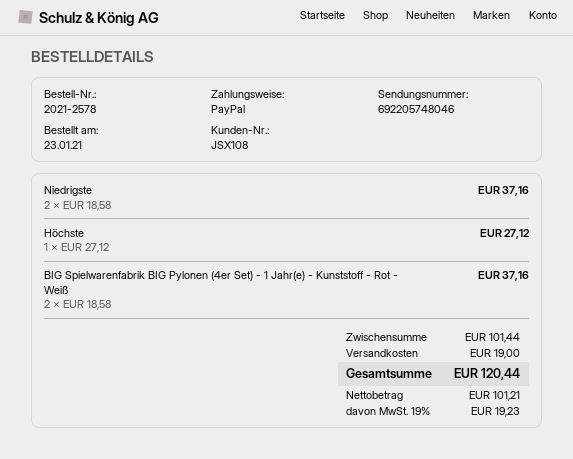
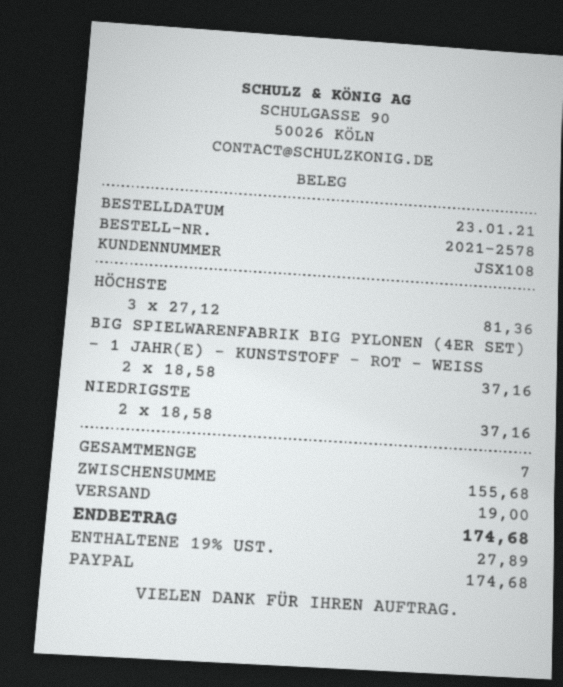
Höchste: 1 x 27.12 = 27.12 -> 3 x 27.12 = 81.36
subtotal: 101.44 -> 155.68
tax: 19% = 19.23 -> 19% = 27.89
total: 120.44 -> 174.68

